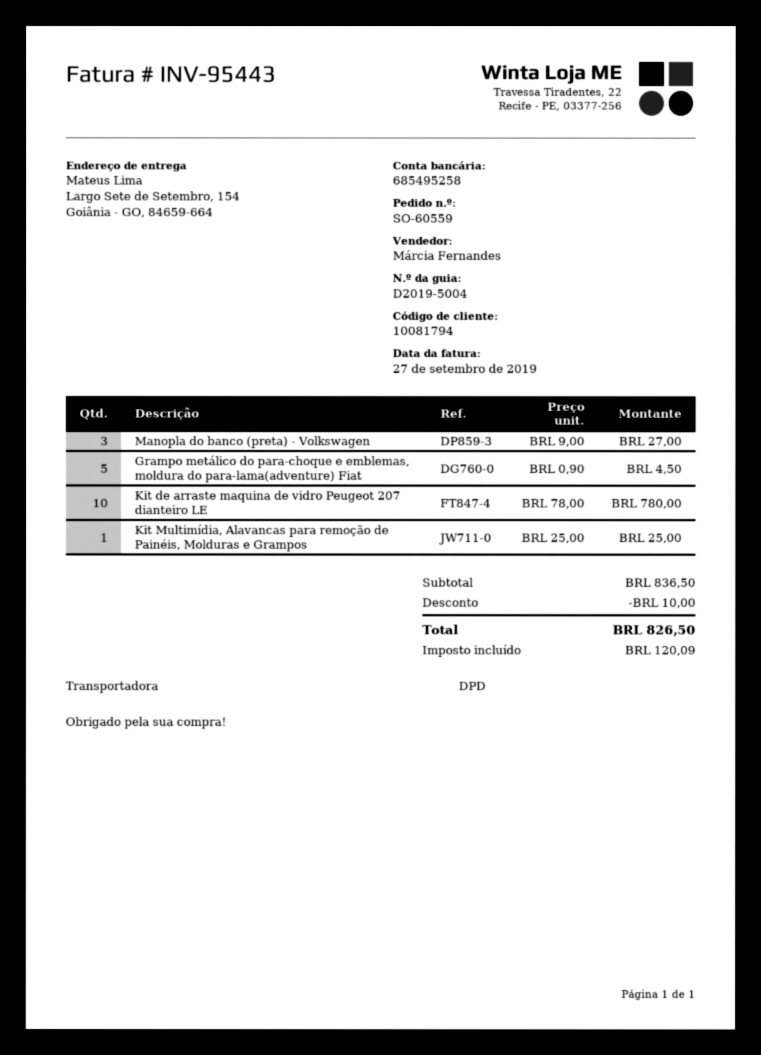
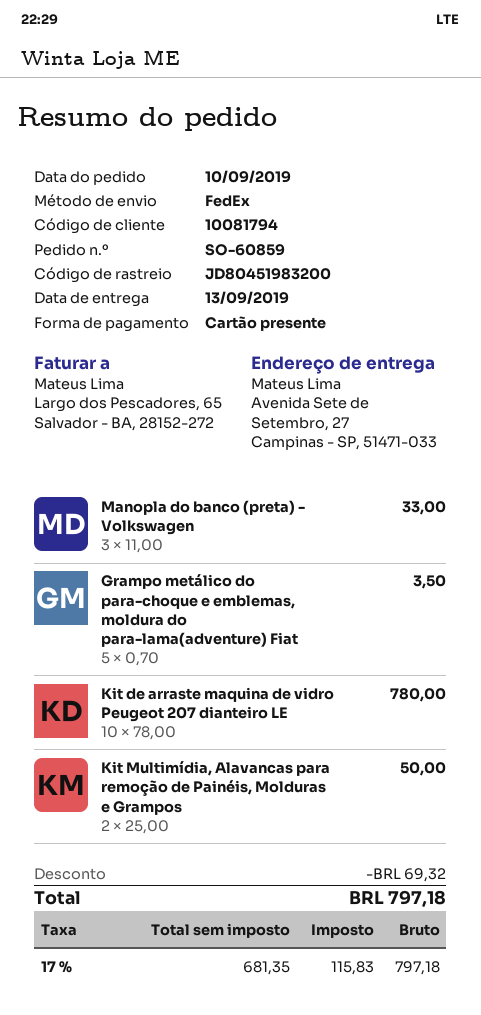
order number: SO-60559 -> SO-60859
shipping method: DPD -> FedEx
ship to: Largo Sete de Setembro, 154, Goiânia - GO, 84659-664 -> Avenida Sete de Setembro, 27, Campinas - SP, 51471-033
Manopla do banco (preta) - Volkswagen: 3 x 9.00 = 27.00 -> 3 x 11.00 = 33.00
Grampo metálico do para-choque e emblemas, moldura do para-lama(adventure) Fiat: 5 x 0.90 = 4.50 -> 5 x 0.70 = 3.50
Kit Multimídia, Alavancas para remoção de Painéis, Molduras e Grampos: 1 x 25.00 = 25.00 -> 2 x 25.00 = 50.00
discount: 10.00 -> 69.32
tax: 120.09 -> 115.83
total: 826.50 -> 797.18

